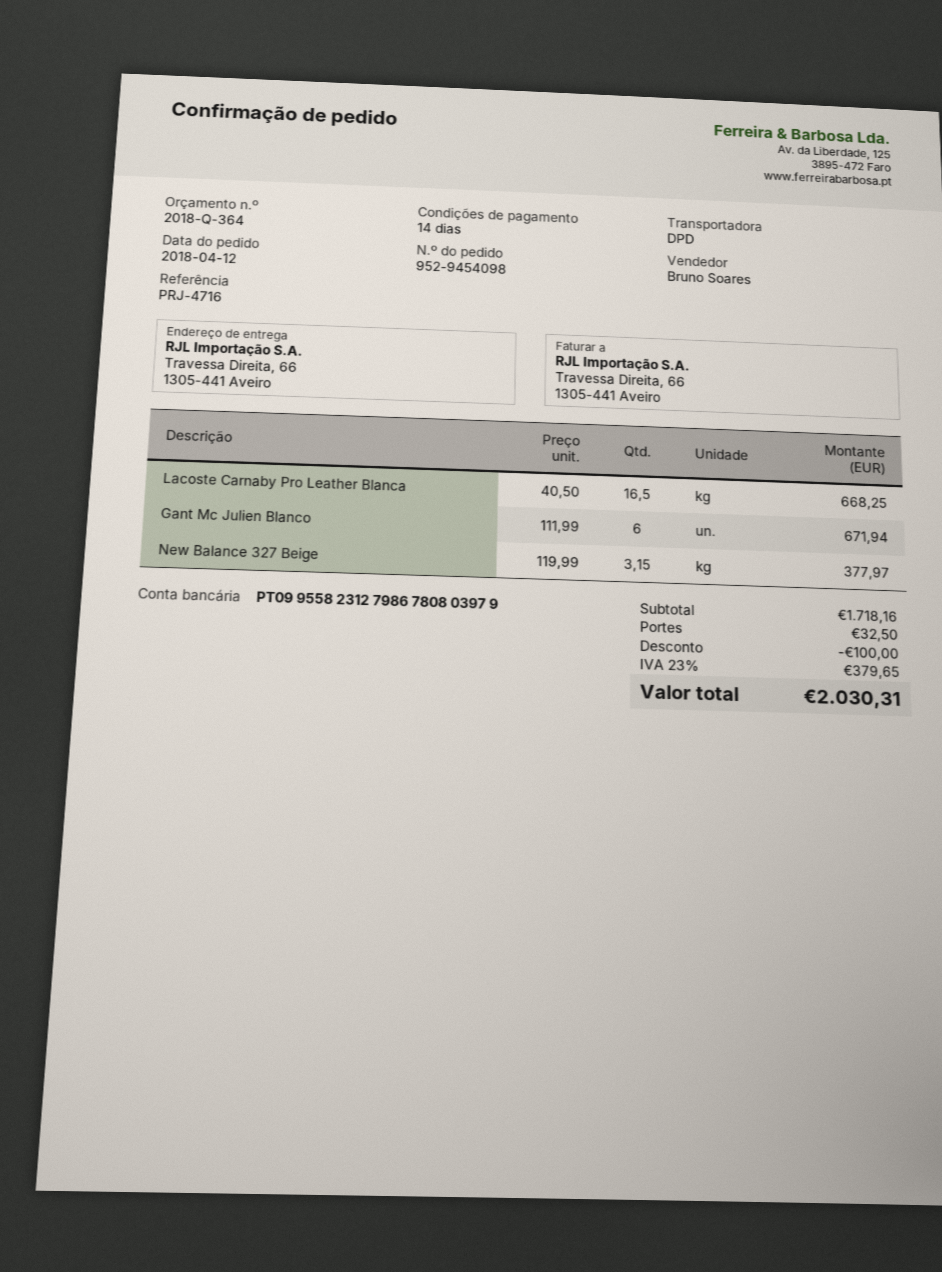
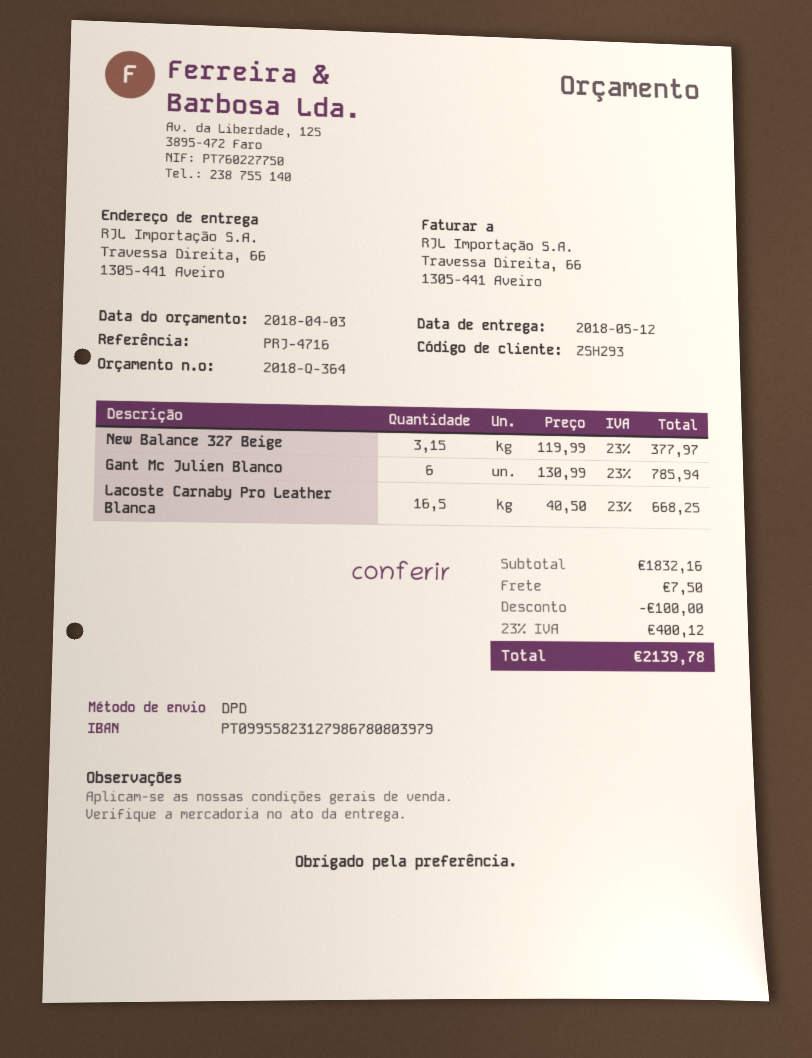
Gant Mc Julien Blanco: 6 x 111.99 = 671.94 -> 6 x 130.99 = 785.94
subtotal: 1718.16 -> 1832.16
shipping: 32.50 -> 7.50
tax: 23% = 379.65 -> 23% = 400.12
total: 2030.31 -> 2139.78

